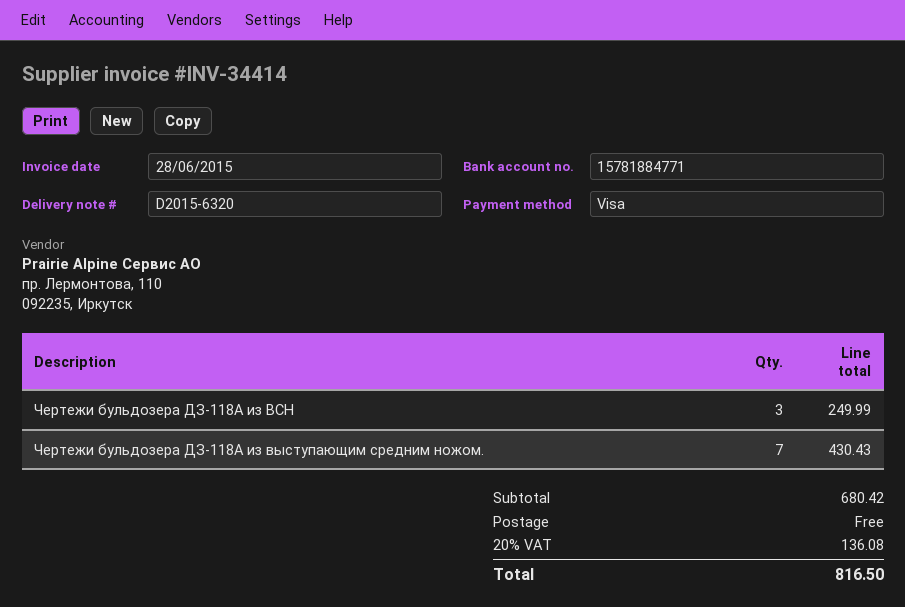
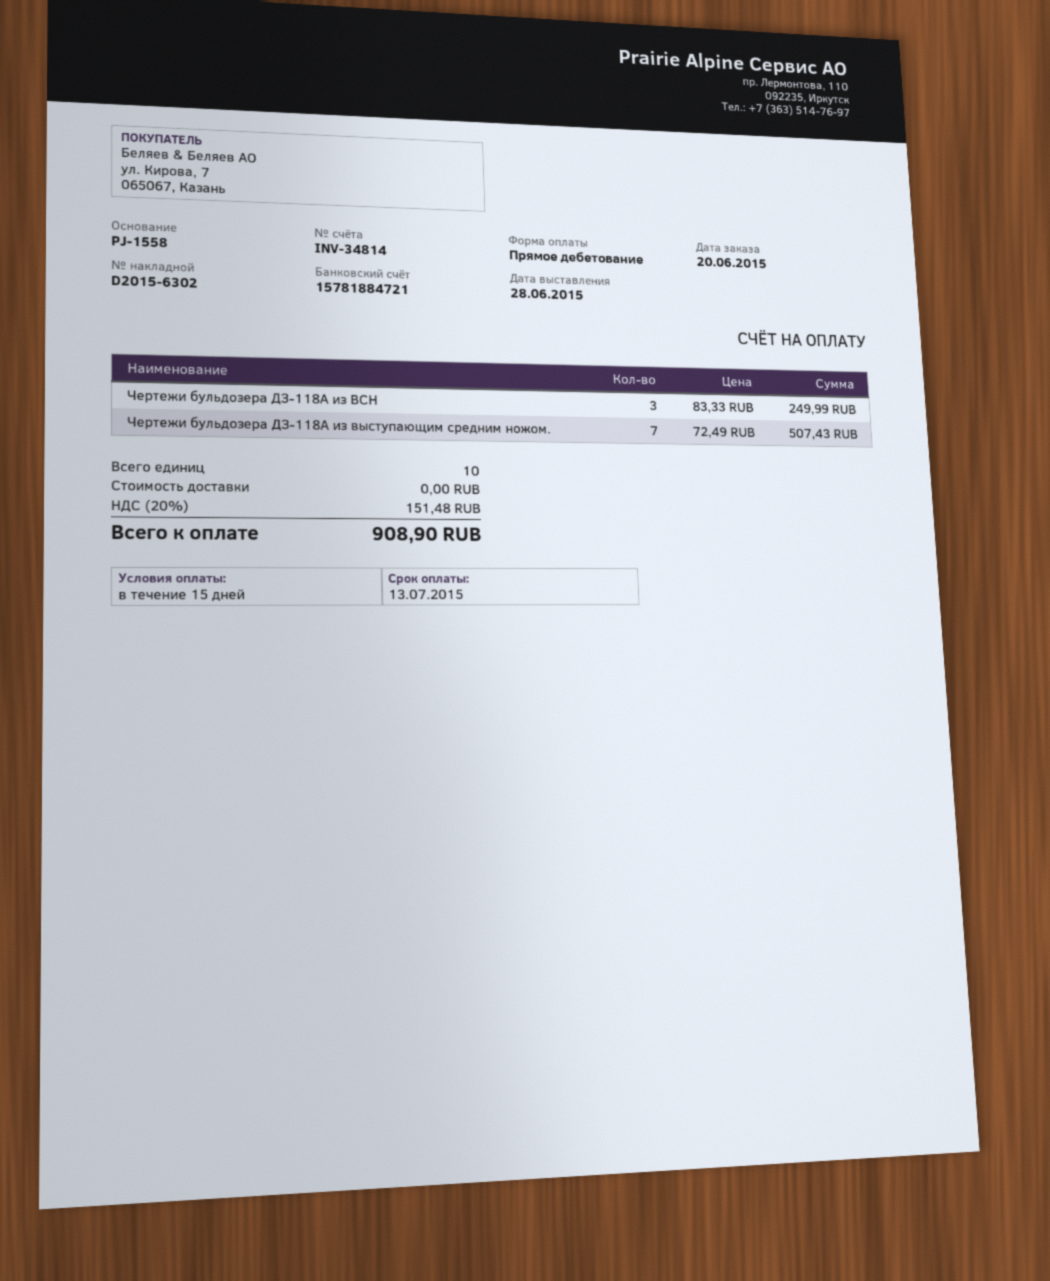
delivery note number: D2015-6320 -> D2015-6302
invoice number: INV-34414 -> INV-34814
payment method: Visa -> direct debit
bank account: 15781884771 -> 15781884721
Чертежи бульдозера ДЗ-118А из выступающим средним ножом.: 7 for 430.43 -> 7 for 507.43
tax: 20% = 136.08 -> 20% = 151.48
total: 816.50 -> 908.90

